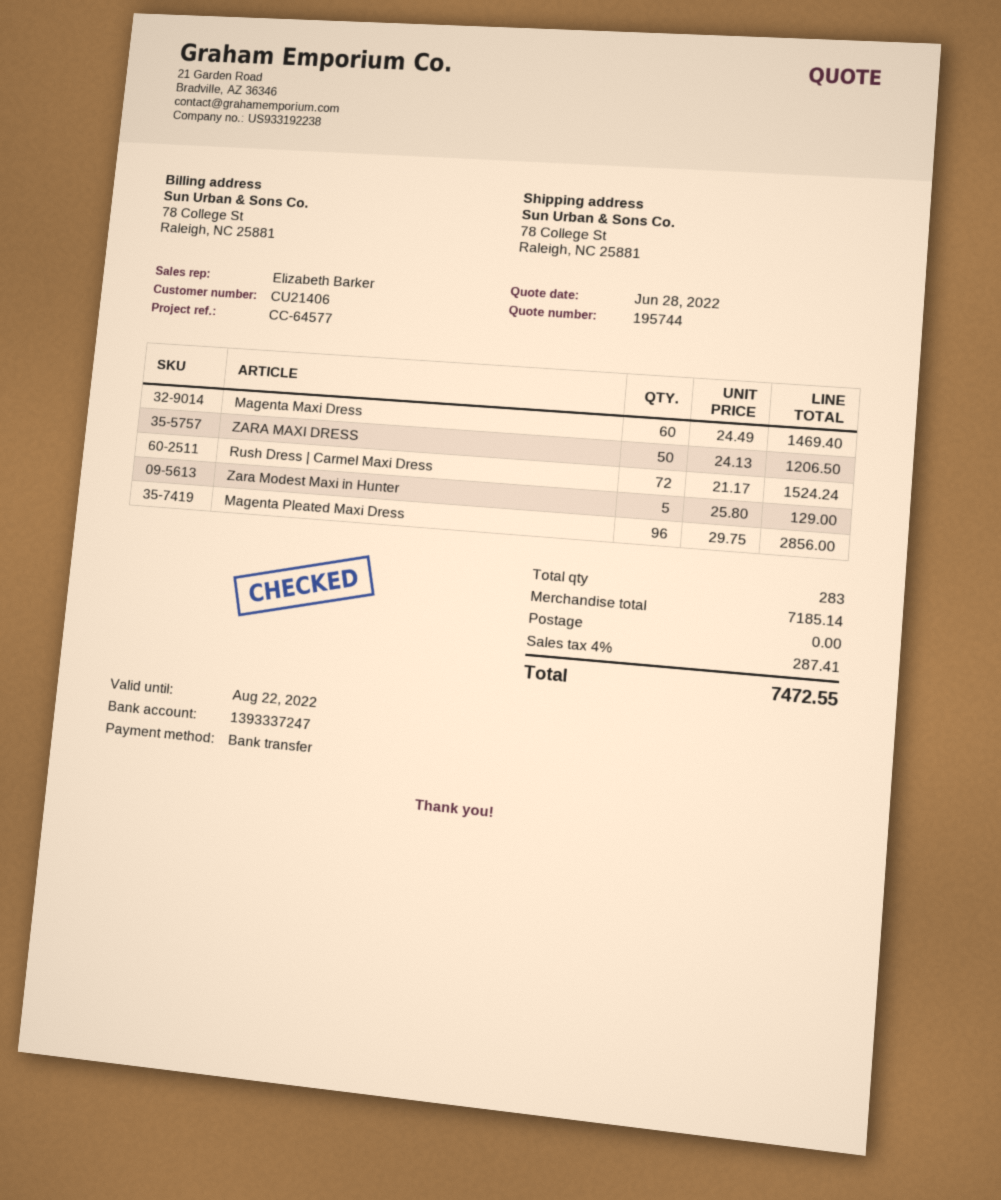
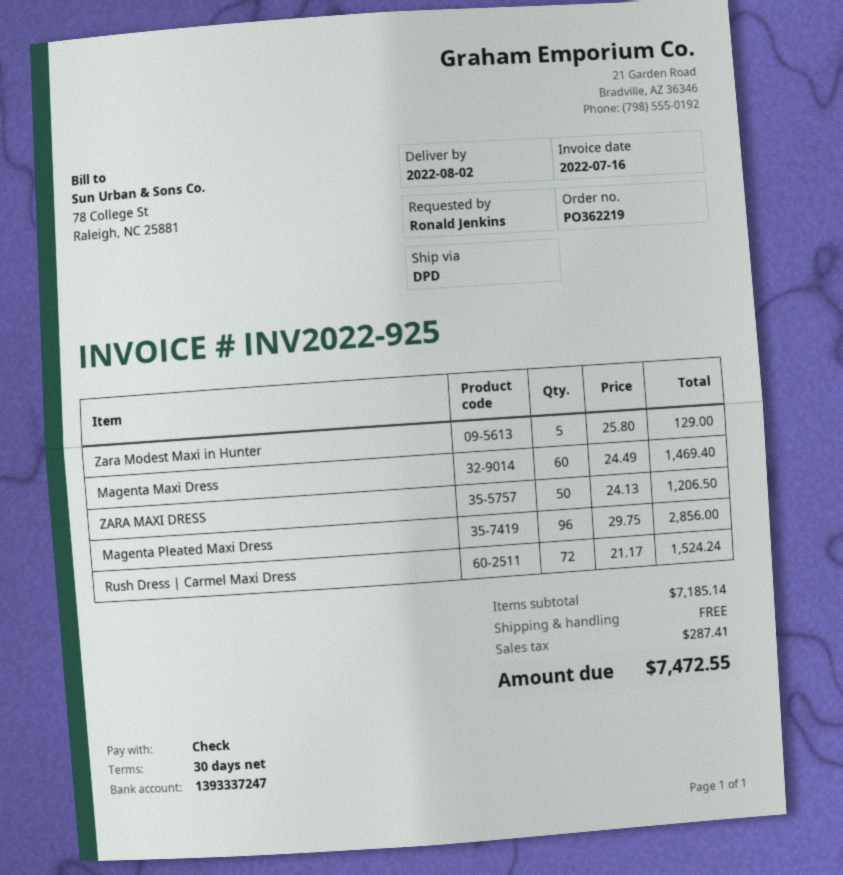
payment method: bank transfer -> cheque

